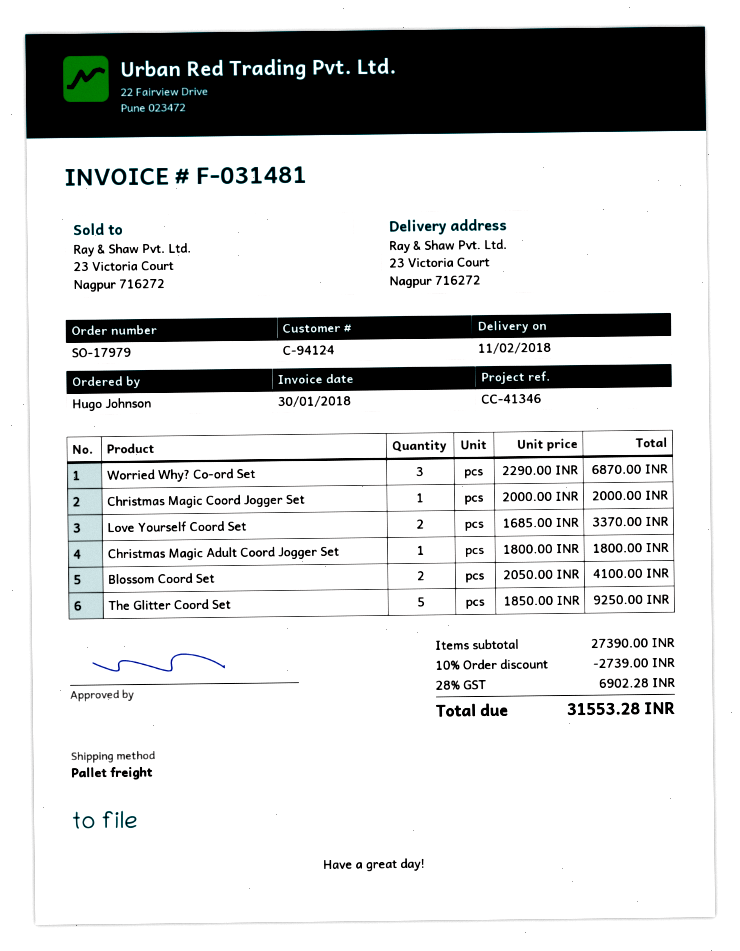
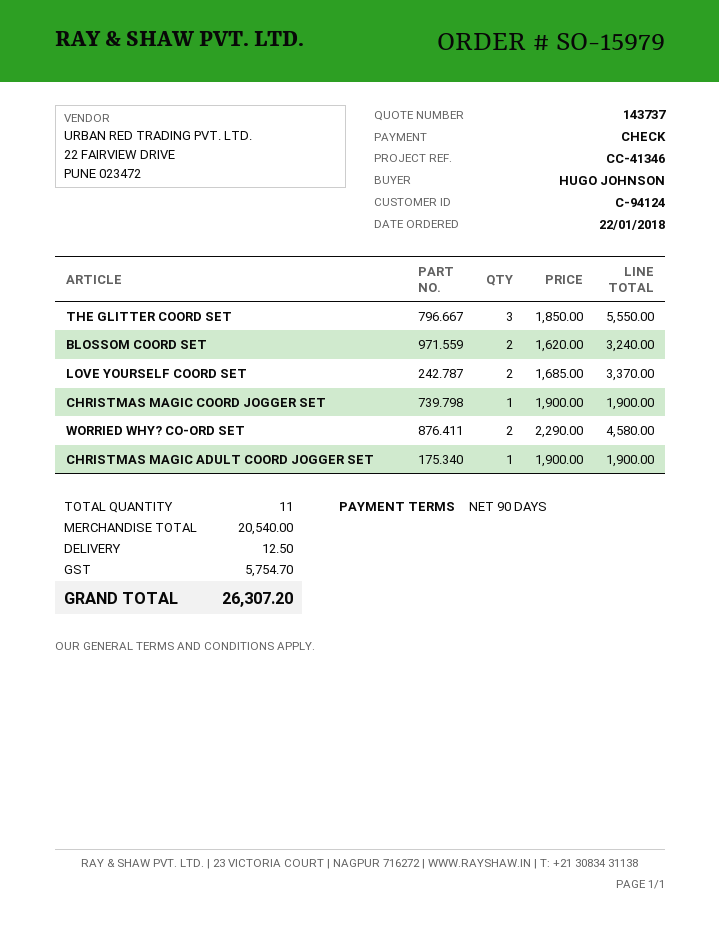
order number: SO-17979 -> SO-15979
Worried Why? Co-ord Set: 3 x 2290.00 = 6870.00 -> 2 x 2290.00 = 4580.00
Christmas Magic Coord Jogger Set: 1 x 2000.00 = 2000.00 -> 1 x 1900.00 = 1900.00
Christmas Magic Adult Coord Jogger Set: 1 x 1800.00 = 1800.00 -> 1 x 1900.00 = 1900.00
Blossom Coord Set: 2 x 2050.00 = 4100.00 -> 2 x 1620.00 = 3240.00
The Glitter Coord Set: 5 x 1850.00 = 9250.00 -> 3 x 1850.00 = 5550.00
subtotal: 27390.00 -> 20540.00
discount: 10% = 2739.00 -> none
shipping: none -> 12.50
tax: 6902.28 -> 5754.70
total: 31553.28 -> 26307.20

